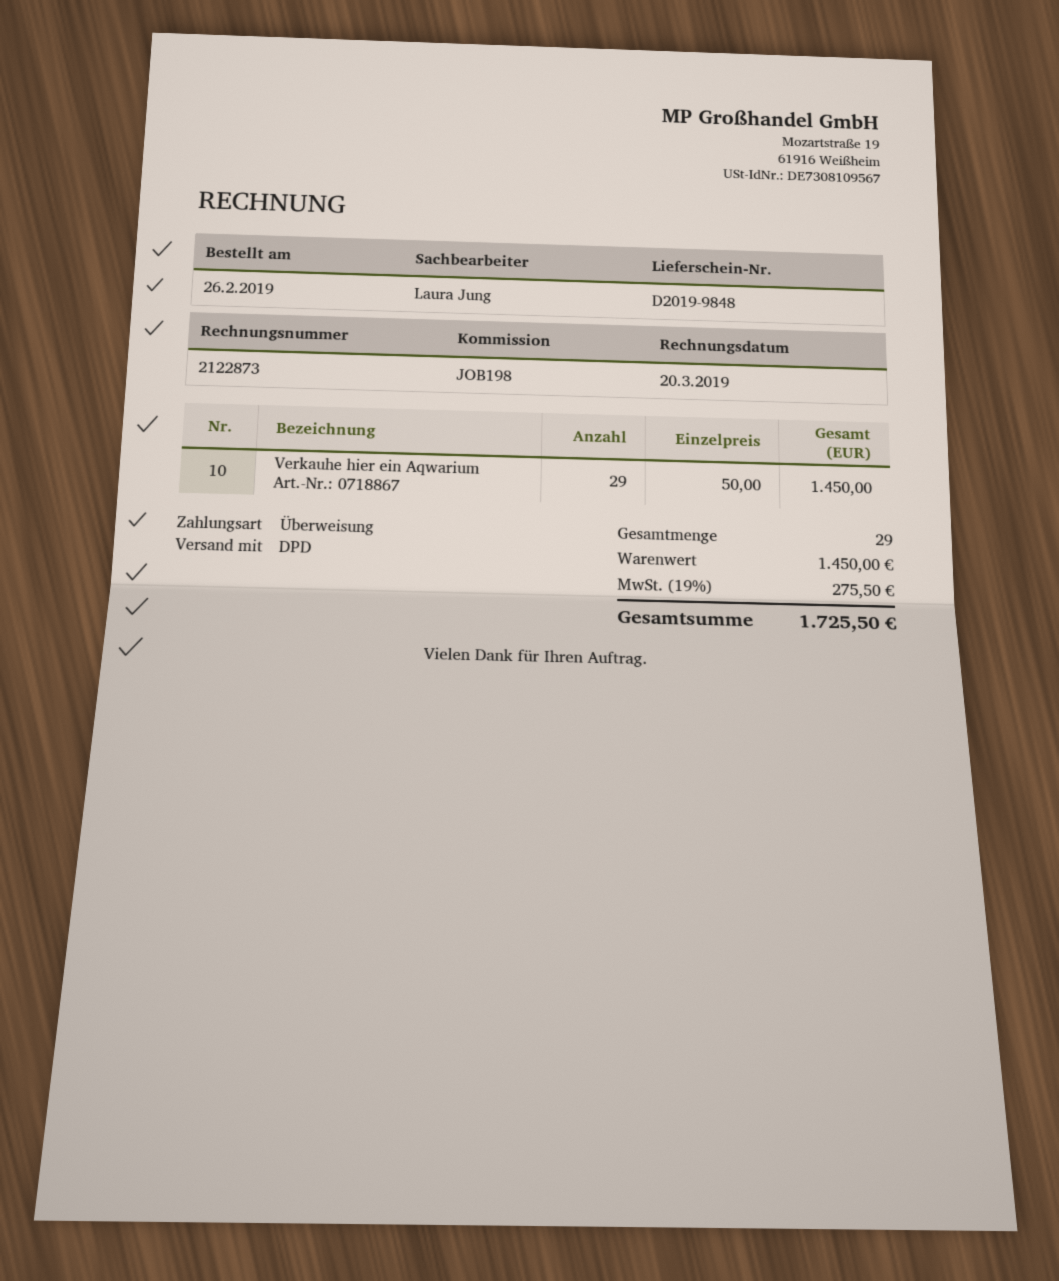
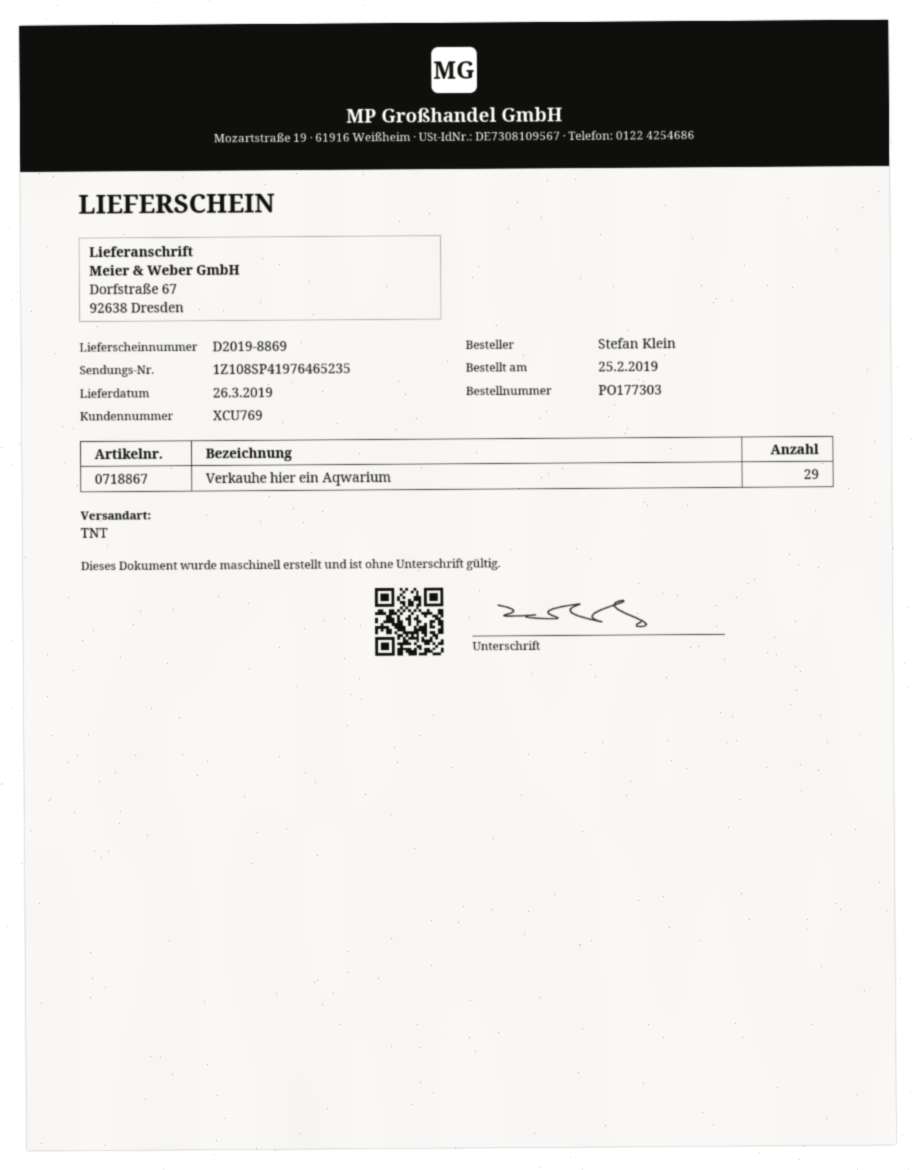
order date: 2019-02-26 -> 2019-02-25
delivery note number: D2019-9848 -> D2019-8869
shipping method: DPD -> TNT

